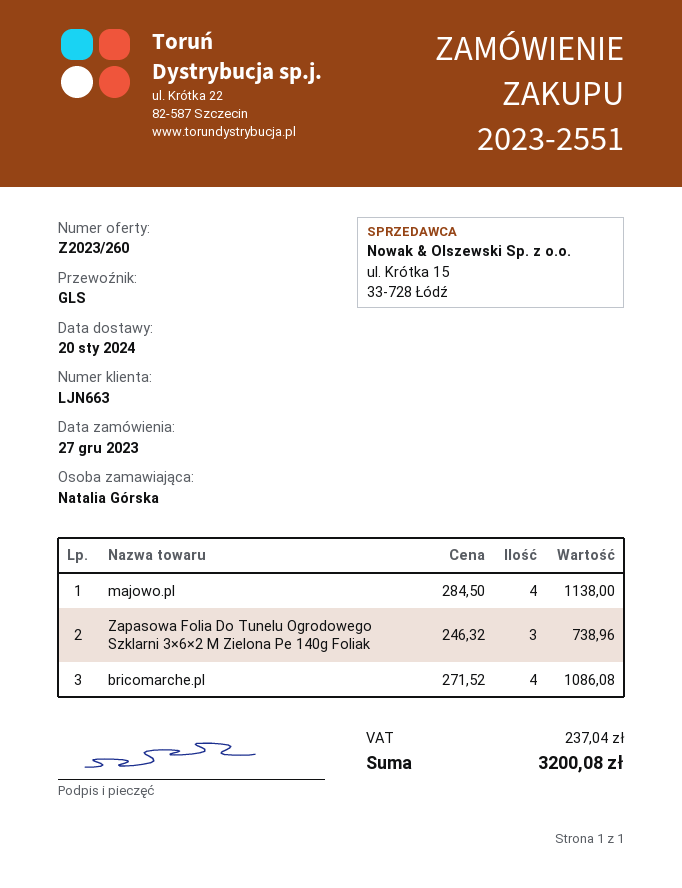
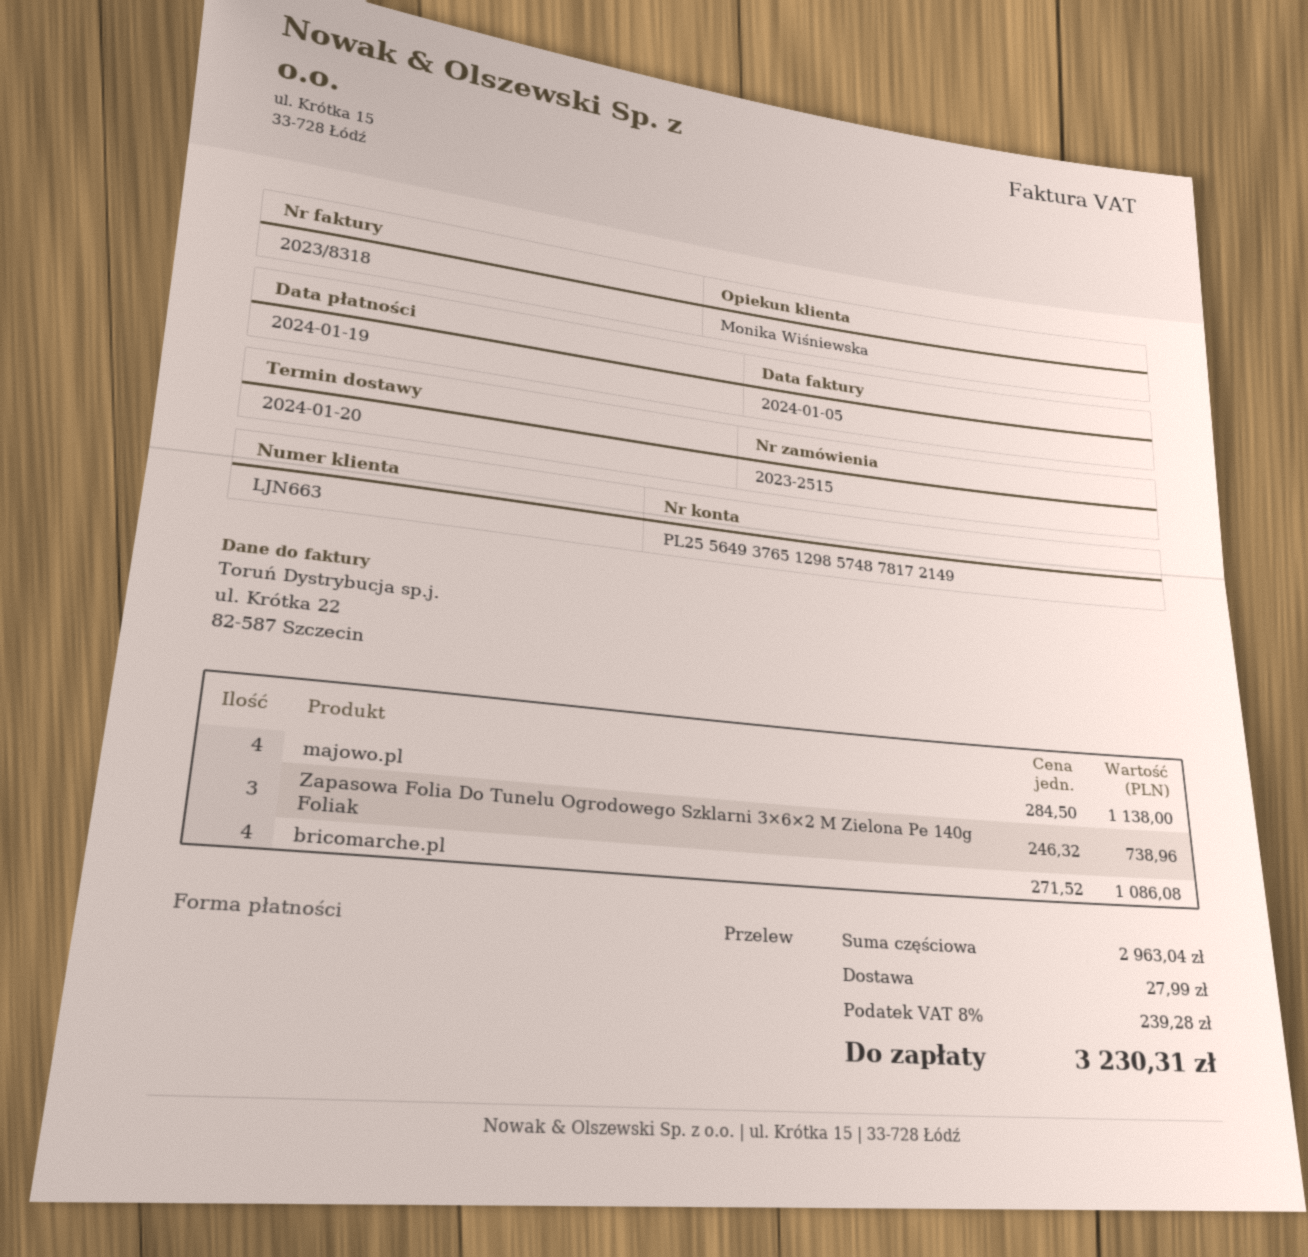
order number: 2023-2551 -> 2023-2515
shipping: none -> 27.99
tax: 237.04 -> 239.28
total: 3200.08 -> 3230.31

